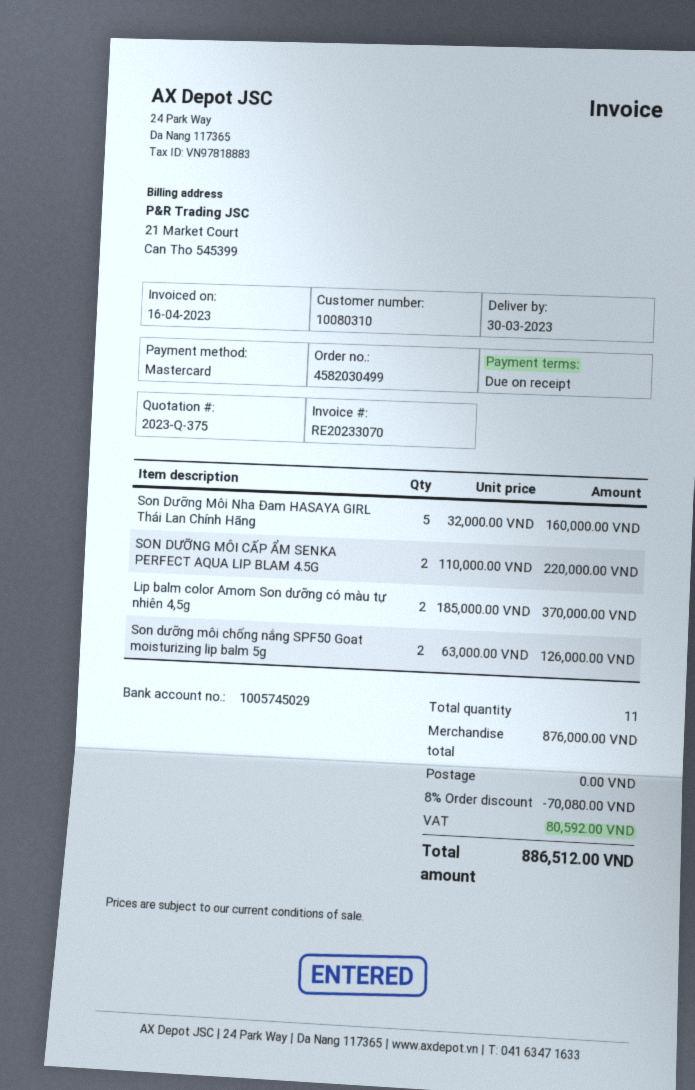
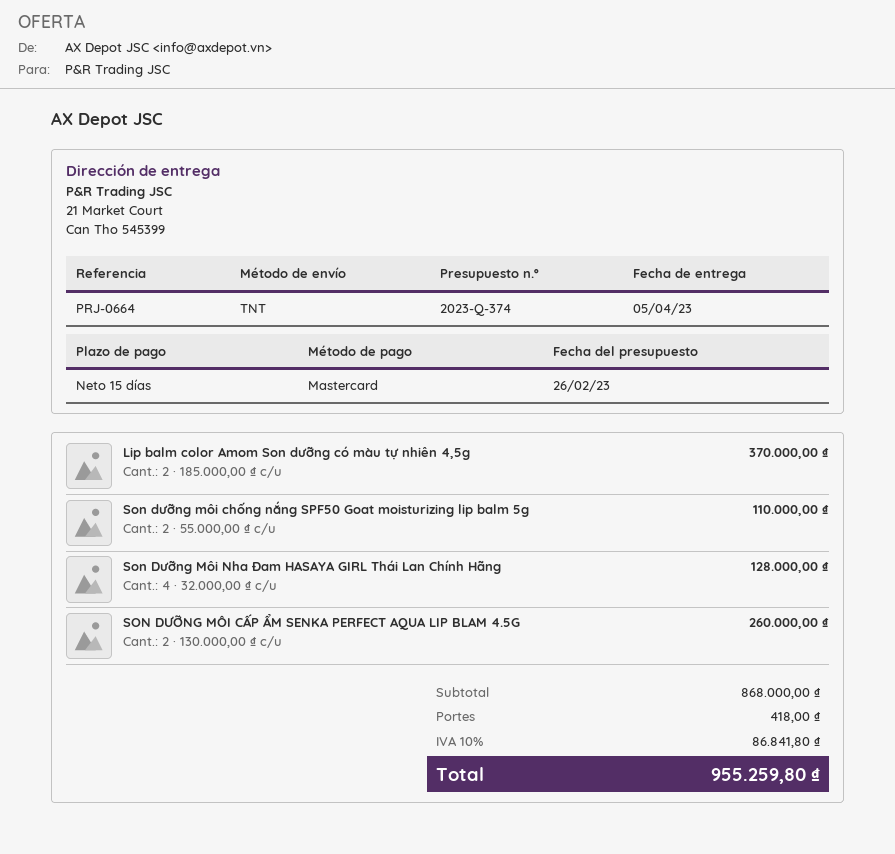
quote number: 2023-Q-375 -> 2023-Q-374
delivery date: 2023-03-30 -> 2023-04-05
payment terms: on receipt -> 15 days
Son Dưỡng Môi Nha Đam HASAYA GIRL Thái Lan Chính Hãng: 5 x 32000.00 = 160000.00 -> 4 x 32000.00 = 128000.00
SON DƯỠNG MÔI CẤP ẨM SENKA PERFECT AQUA LIP BLAM 4.5G: 2 x 110000.00 = 220000.00 -> 2 x 130000.00 = 260000.00
Son dưỡng môi chống nắng SPF50 Goat moisturizing lip balm 5g: 2 x 63000.00 = 126000.00 -> 2 x 55000.00 = 110000.00
subtotal: 876000.00 -> 868000.00
discount: 8% = 70080.00 -> none
shipping: 0.00 -> 418.00
tax: 80592.00 -> 86841.80
total: 886512.00 -> 955259.80

